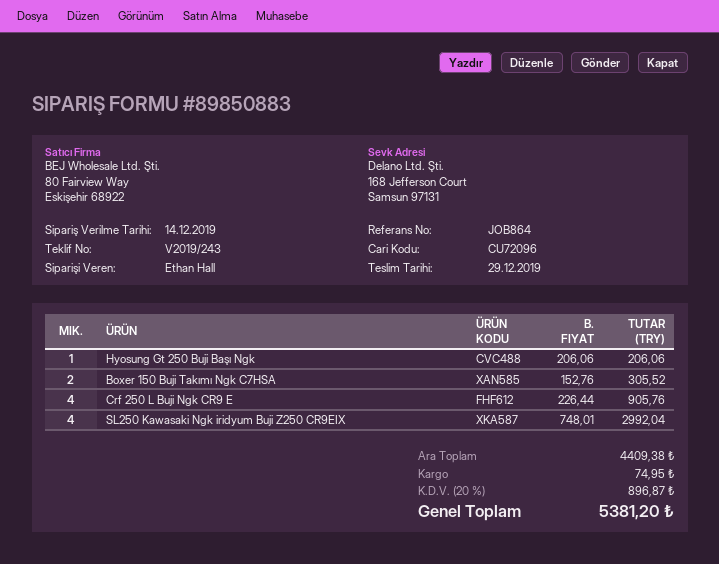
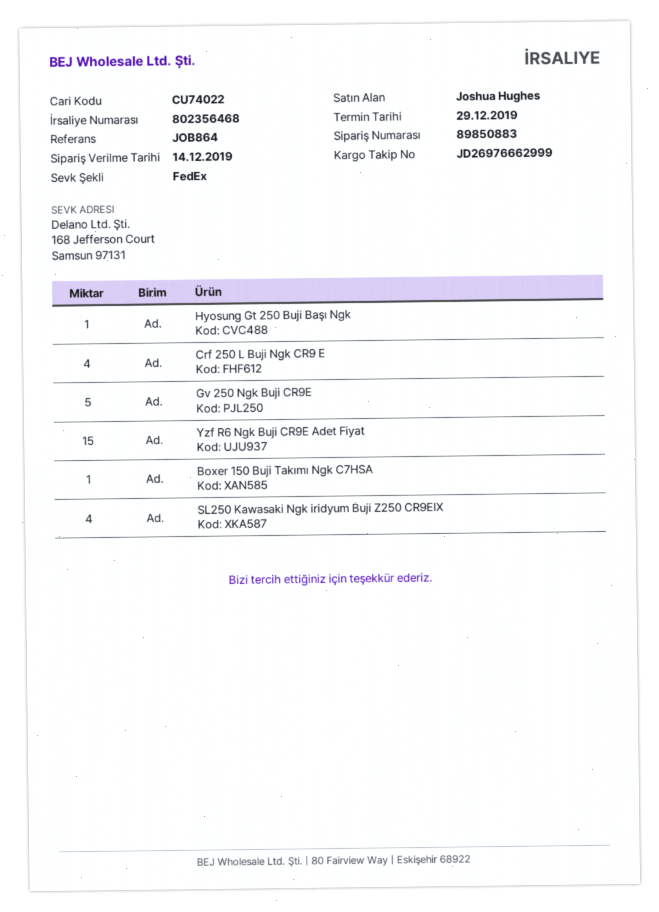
customer number: CU72096 -> CU74022
ordered by: Ethan Hall -> Joshua Hughes
Boxer 150 Buji Takımı Ngk C7HSA: 2 -> 1
Gv 250 Ngk Buji CR9E: none -> 5
Yzf R6 Ngk Buji CR9E Adet Fiyat: none -> 15

